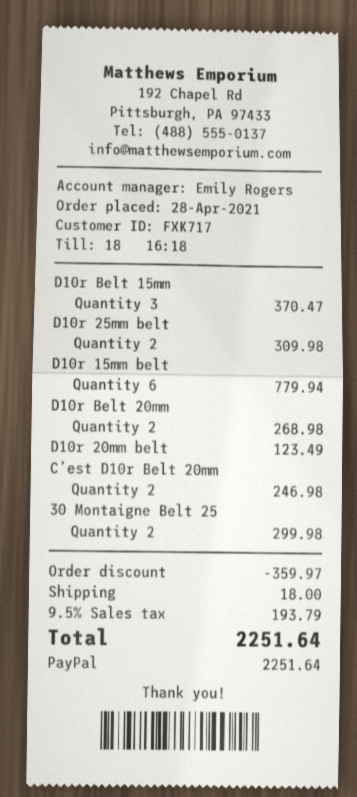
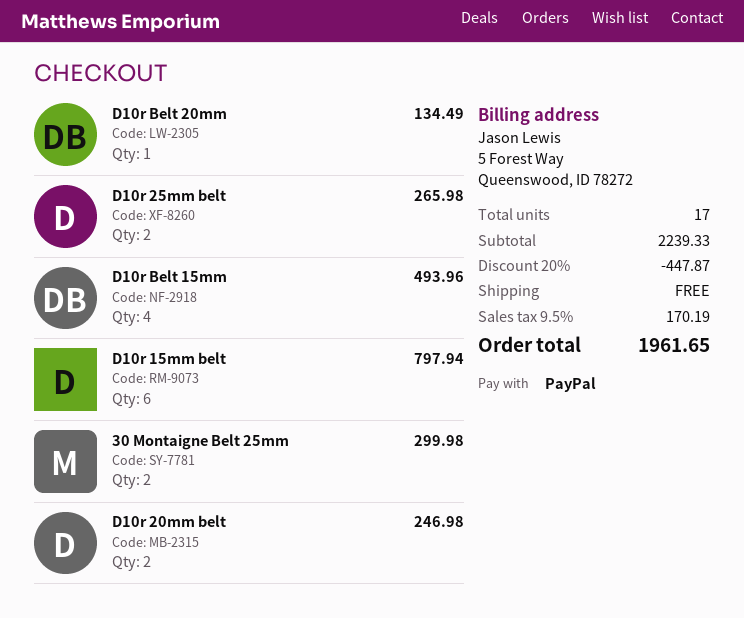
D10r Belt 15mm: 3 for 370.47 -> 4 for 493.96
D10r 25mm belt: 2 for 309.98 -> 2 for 265.98
D10r 15mm belt: 6 for 779.94 -> 6 for 797.94
D10r Belt 20mm: 2 for 268.98 -> 1 for 134.49
D10r 20mm belt: 1 for 123.49 -> 2 for 246.98
C’est D10r Belt 20mm: 2 for 246.98 -> none
discount: 359.97 -> 447.87
shipping: 18.00 -> 0.00
tax: 9.5% = 193.79 -> 9.5% = 170.19
total: 2251.64 -> 1961.65

